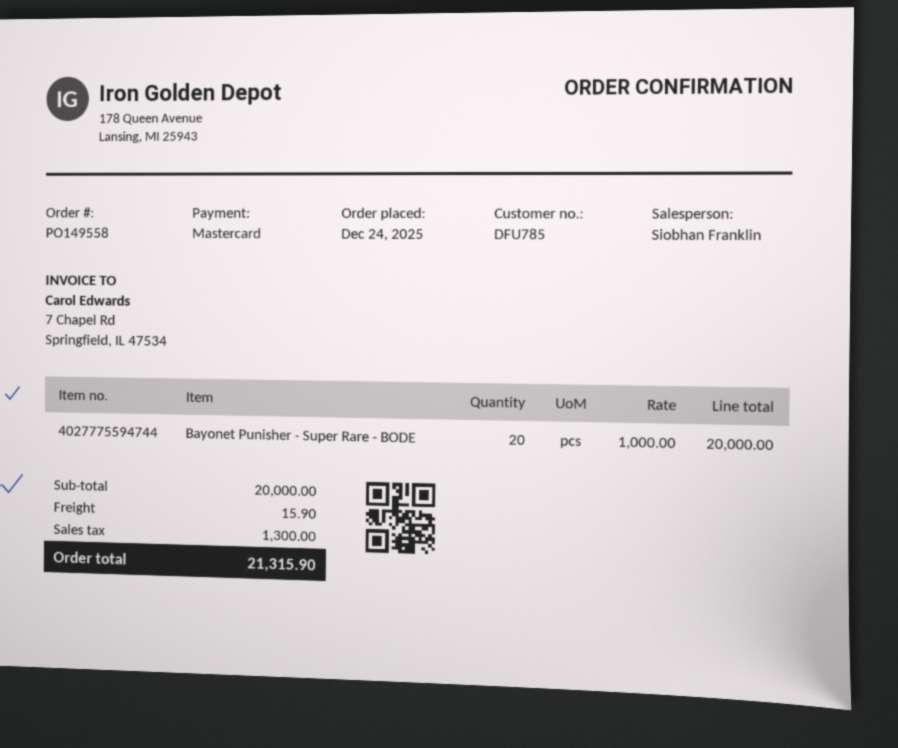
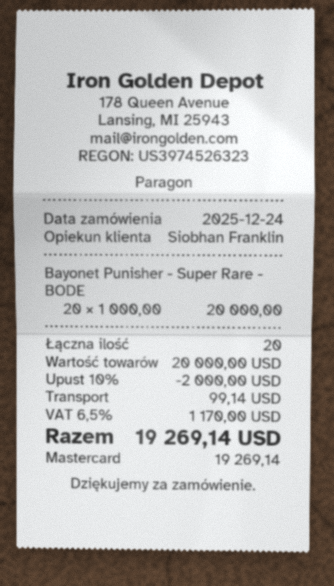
discount: none -> 10% = 2000.00
shipping: 15.90 -> 99.14
tax: 1300.00 -> 1170.00
total: 21315.90 -> 19269.14

